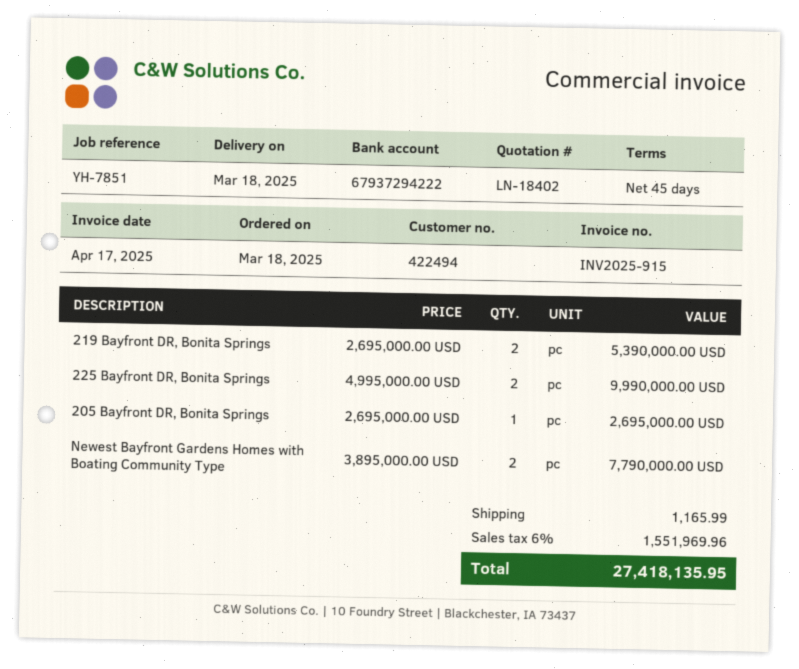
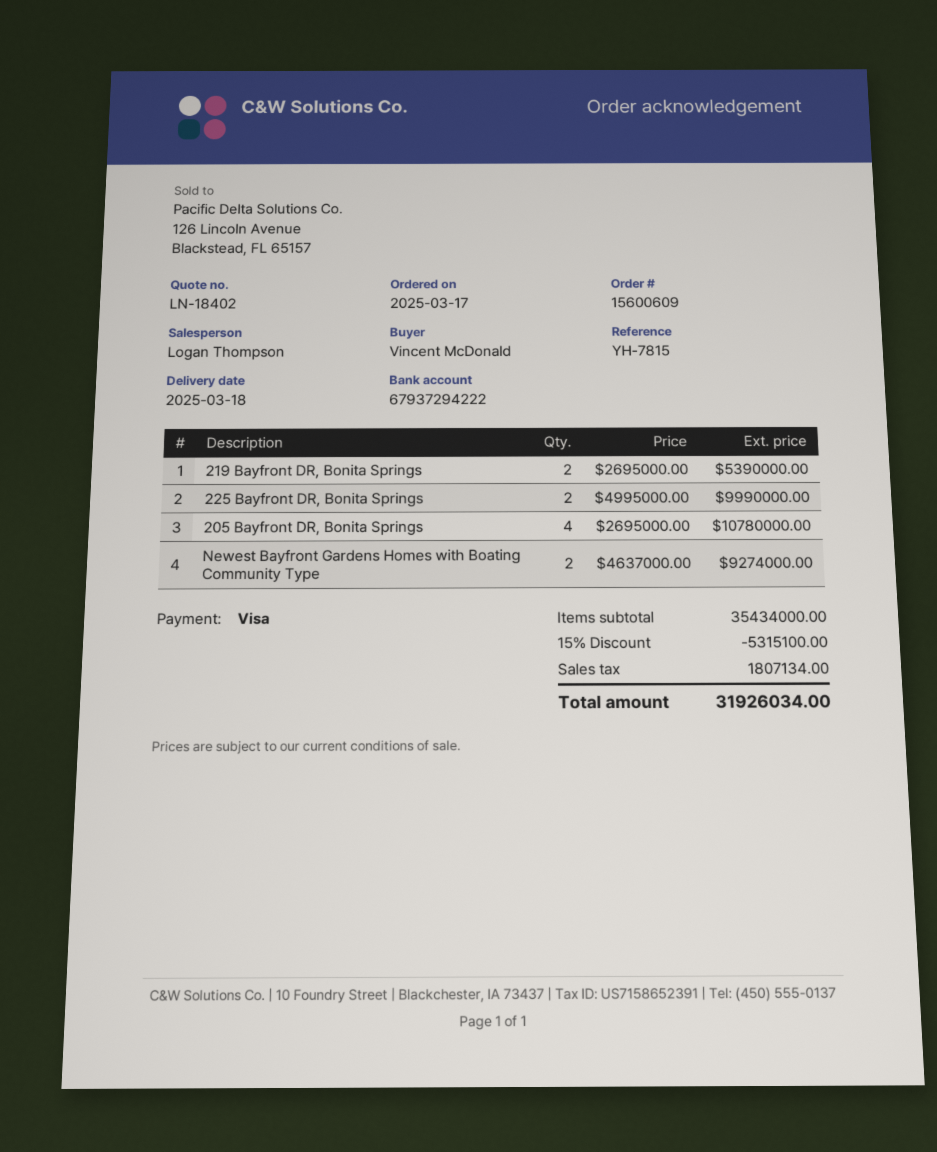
order date: 2025-03-18 -> 2025-03-17
reference: YH-7851 -> YH-7815
205 Bayfront DR, Bonita Springs: 1 x 2695000.00 = 2695000.00 -> 4 x 2695000.00 = 10780000.00
Newest Bayfront Gardens Homes with Boating Community Type: 2 x 3895000.00 = 7790000.00 -> 2 x 4637000.00 = 9274000.00
discount: none -> 15% = 5315100.00
shipping: 1165.99 -> none
tax: 1551969.96 -> 1807134.00
total: 27418135.95 -> 31926034.00

